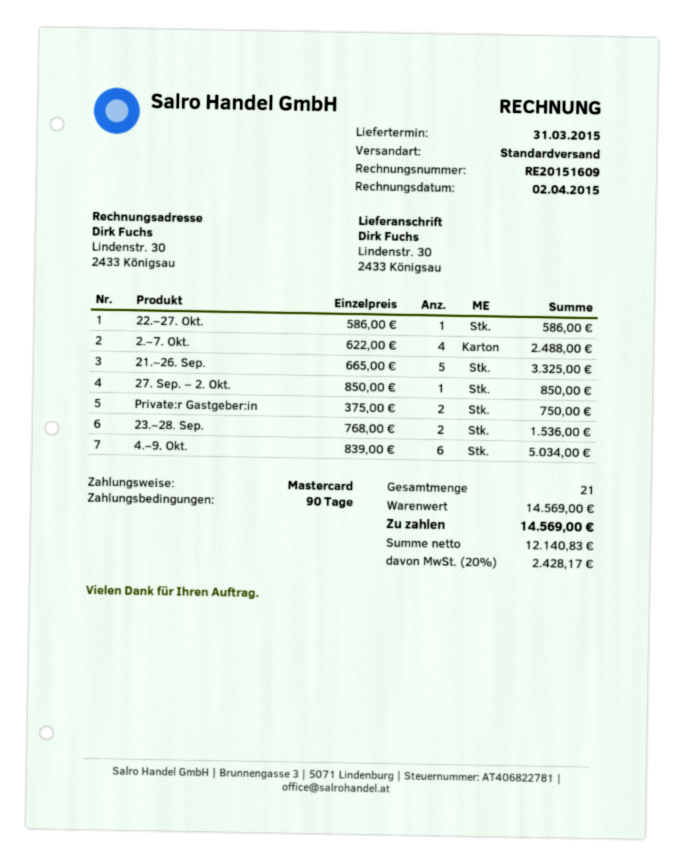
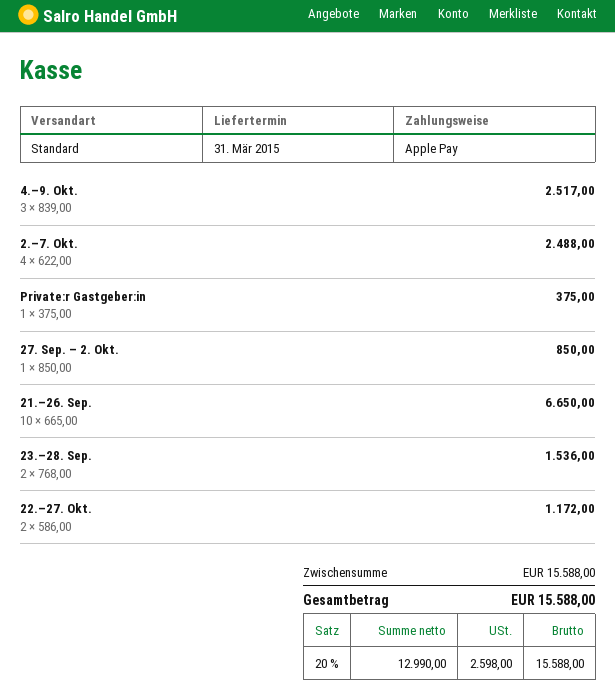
payment method: Mastercard -> Apple Pay
22.–27. Okt.: 1 x 586.00 = 586.00 -> 2 x 586.00 = 1172.00
21.–26. Sep.: 5 x 665.00 = 3325.00 -> 10 x 665.00 = 6650.00
Private:r Gastgeber:in: 2 x 375.00 = 750.00 -> 1 x 375.00 = 375.00
4.–9. Okt.: 6 x 839.00 = 5034.00 -> 3 x 839.00 = 2517.00
subtotal: 14569.00 -> 15588.00
net: 12140.83 -> 12990.00
tax: 20% = 2428.17 -> 20% = 2598.00
total: 14569.00 -> 15588.00

